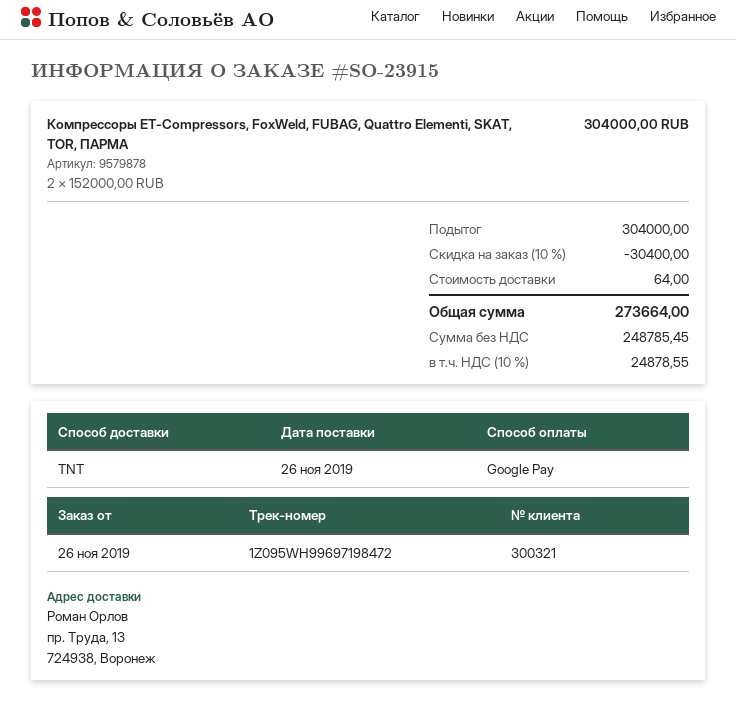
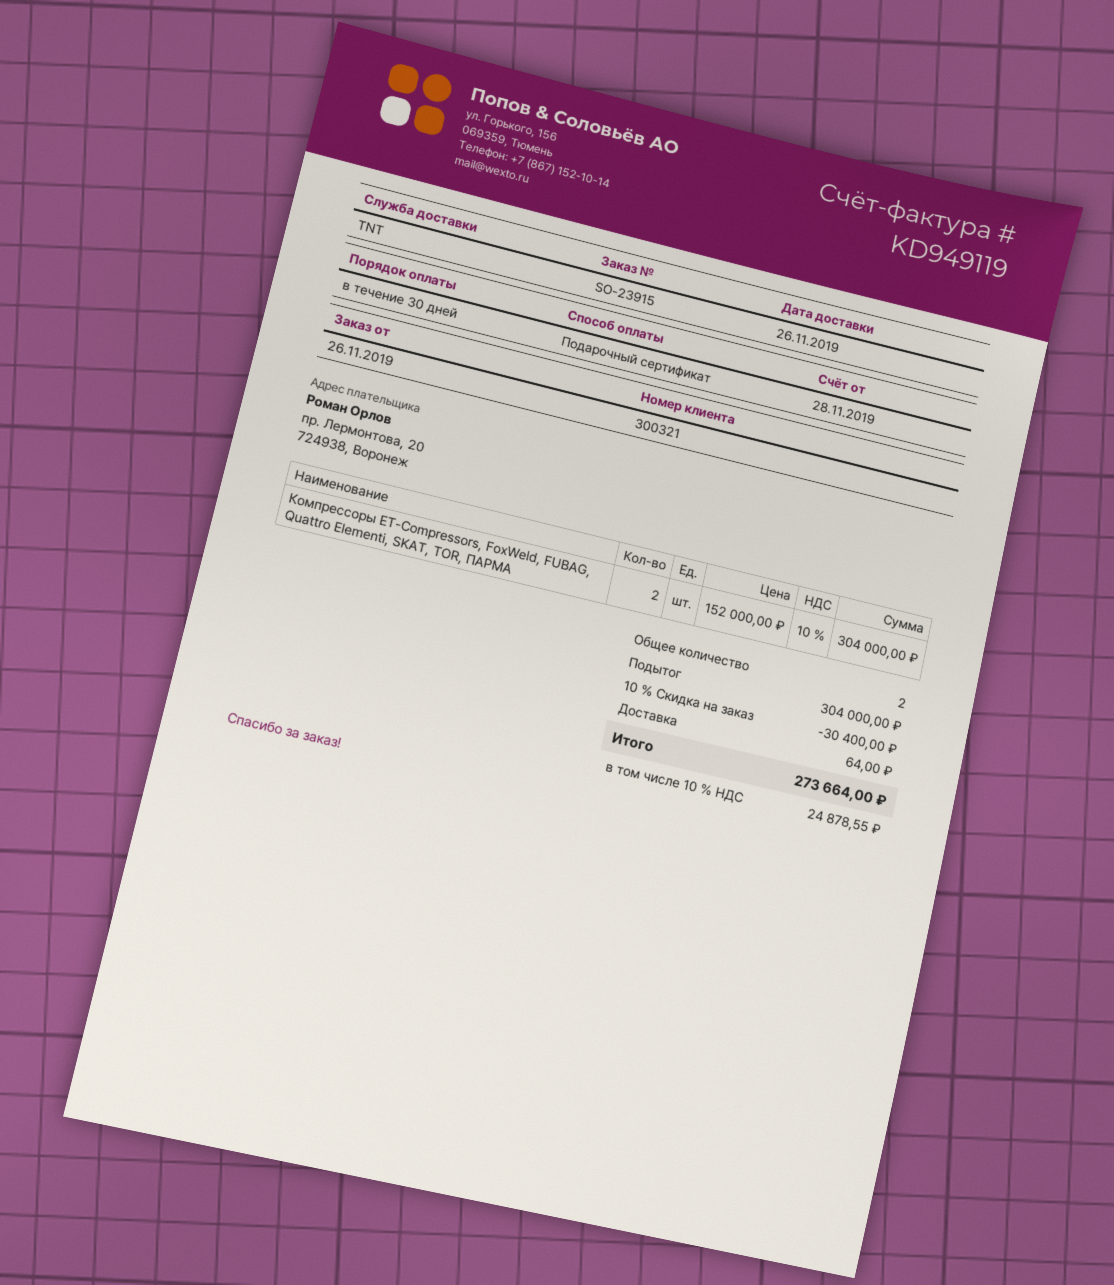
payment method: Google Pay -> gift card

